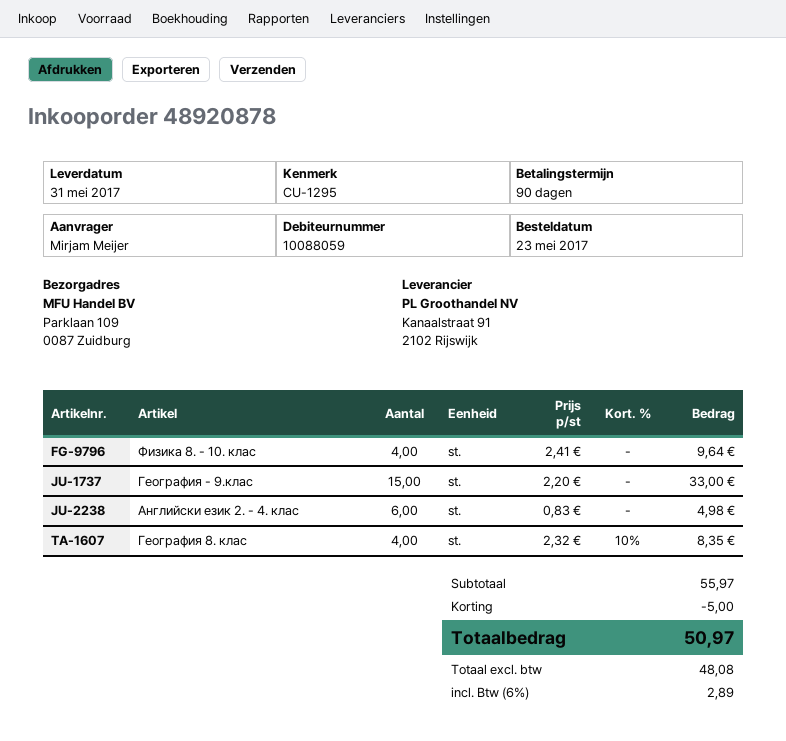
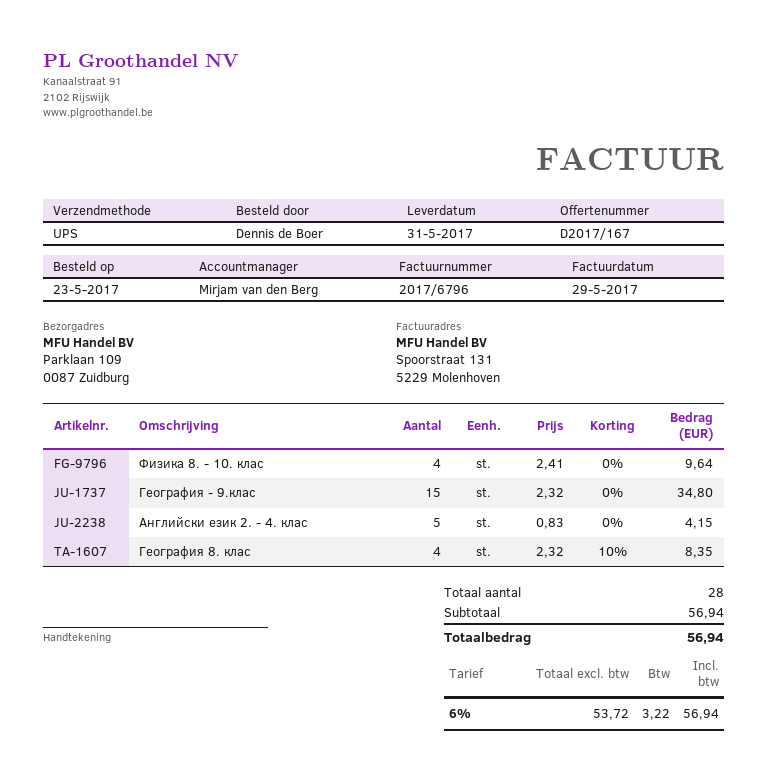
ordered by: Mirjam Meijer -> Dennis de Boer
География - 9.клас: 15 x 2.20 = 33.00 -> 15 x 2.32 = 34.80
Английски език 2. - 4. клас: 6 x 0.83 = 4.98 -> 5 x 0.83 = 4.15
subtotal: 55.97 -> 56.94
discount: 5.00 -> none
net: 48.08 -> 53.72
tax: 6% = 2.89 -> 6% = 3.22
total: 50.97 -> 56.94

